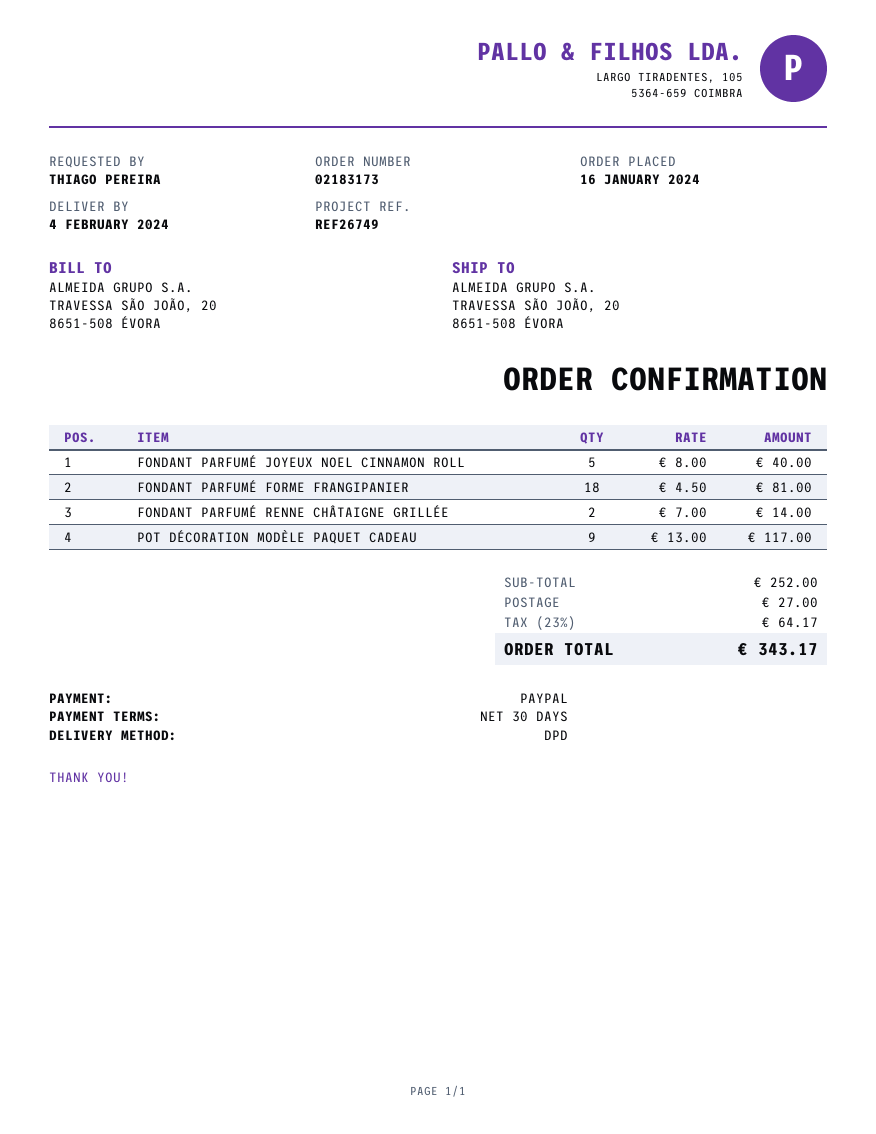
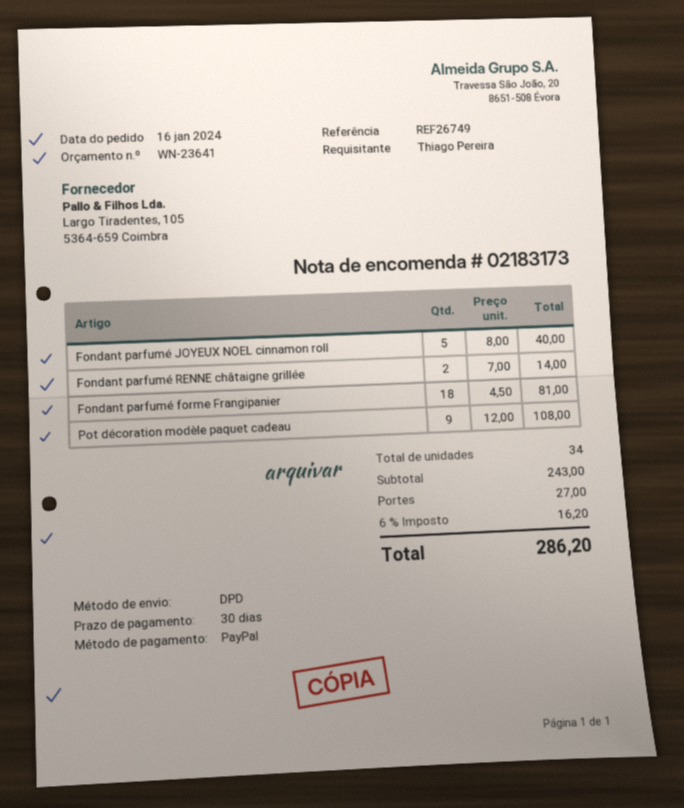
POT DÉCORATION MODÈLE PAQUET CADEAU: 9 x 13.00 = 117.00 -> 9 x 12.00 = 108.00
subtotal: 252.00 -> 243.00
tax: 23% = 64.17 -> 6% = 16.20
total: 343.17 -> 286.20

